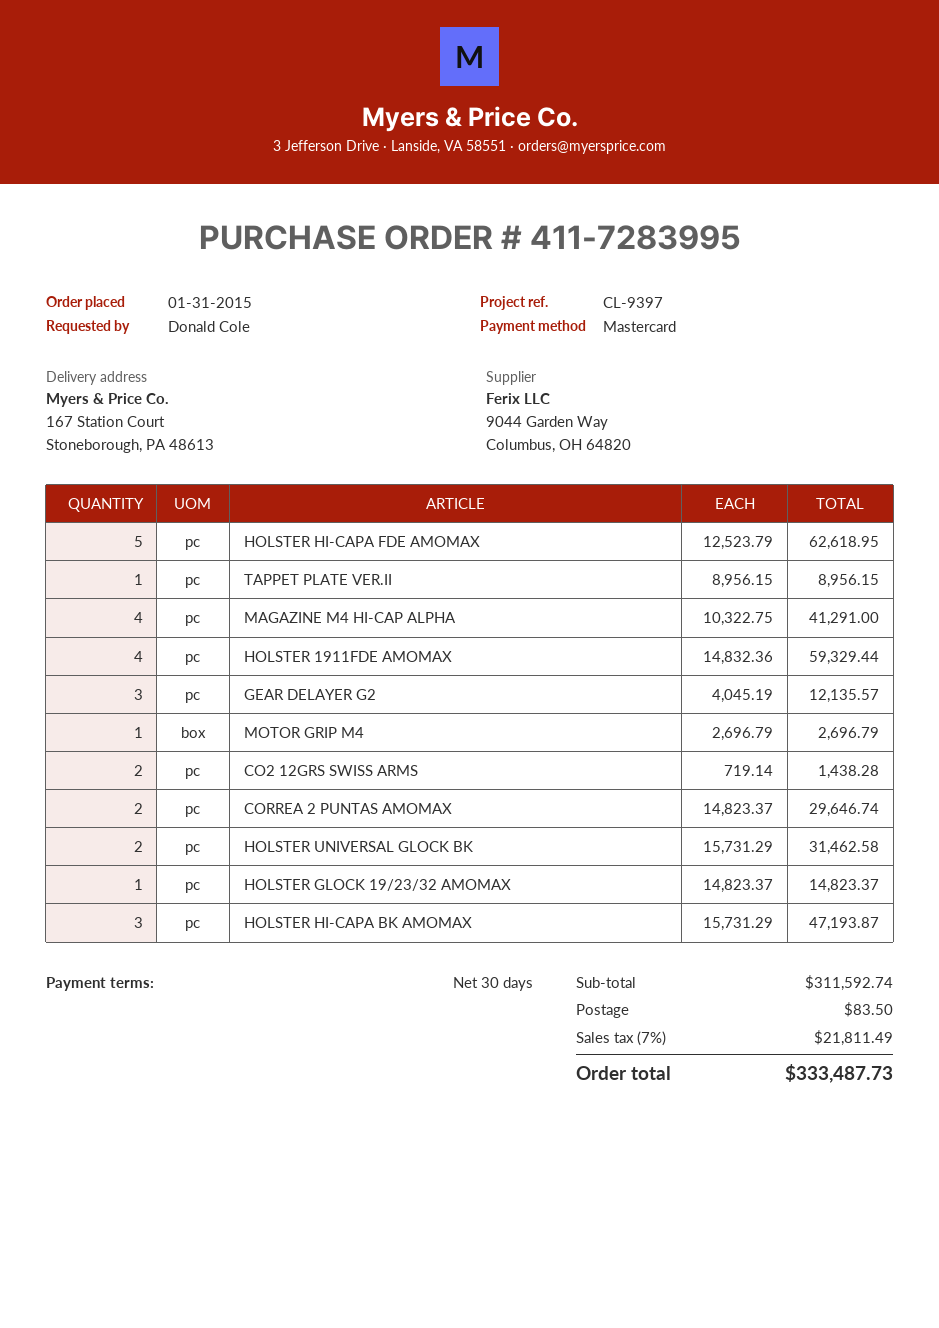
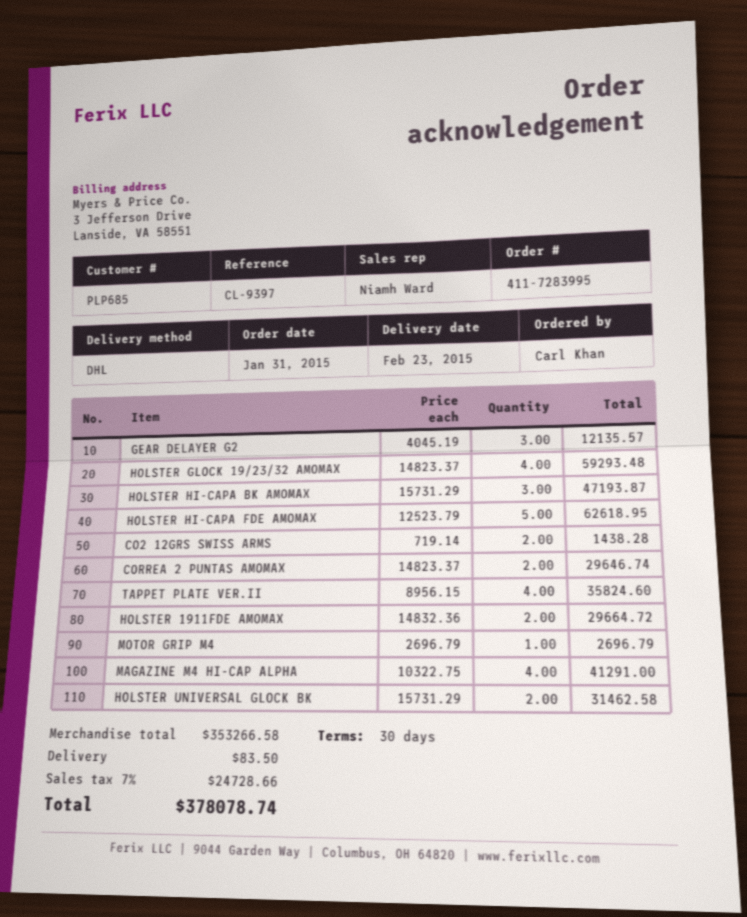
ordered by: Donald Cole -> Carl Khan
TAPPET PLATE VER.II: 1 x 8956.15 = 8956.15 -> 4 x 8956.15 = 35824.60
HOLSTER 1911FDE AMOMAX: 4 x 14832.36 = 59329.44 -> 2 x 14832.36 = 29664.72
HOLSTER GLOCK 19/23/32 AMOMAX: 1 x 14823.37 = 14823.37 -> 4 x 14823.37 = 59293.48
subtotal: 311592.74 -> 353266.58
tax: 7% = 21811.49 -> 7% = 24728.66
total: 333487.73 -> 378078.74

